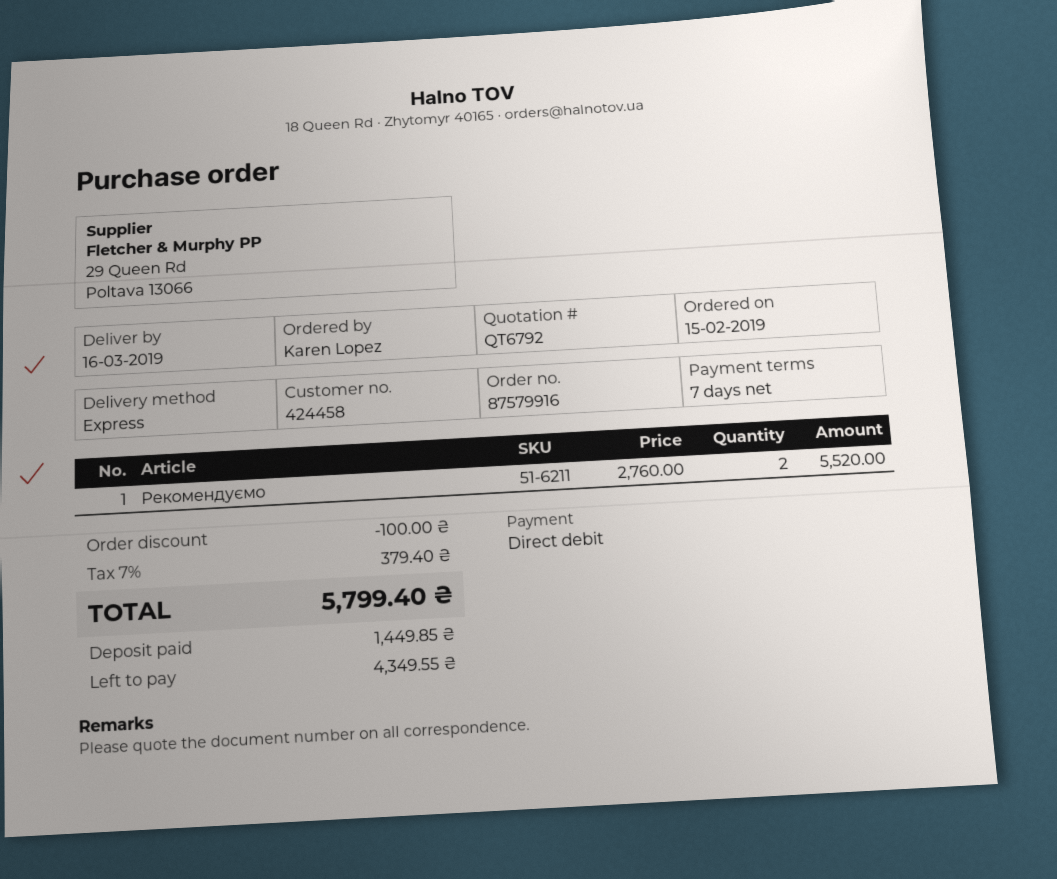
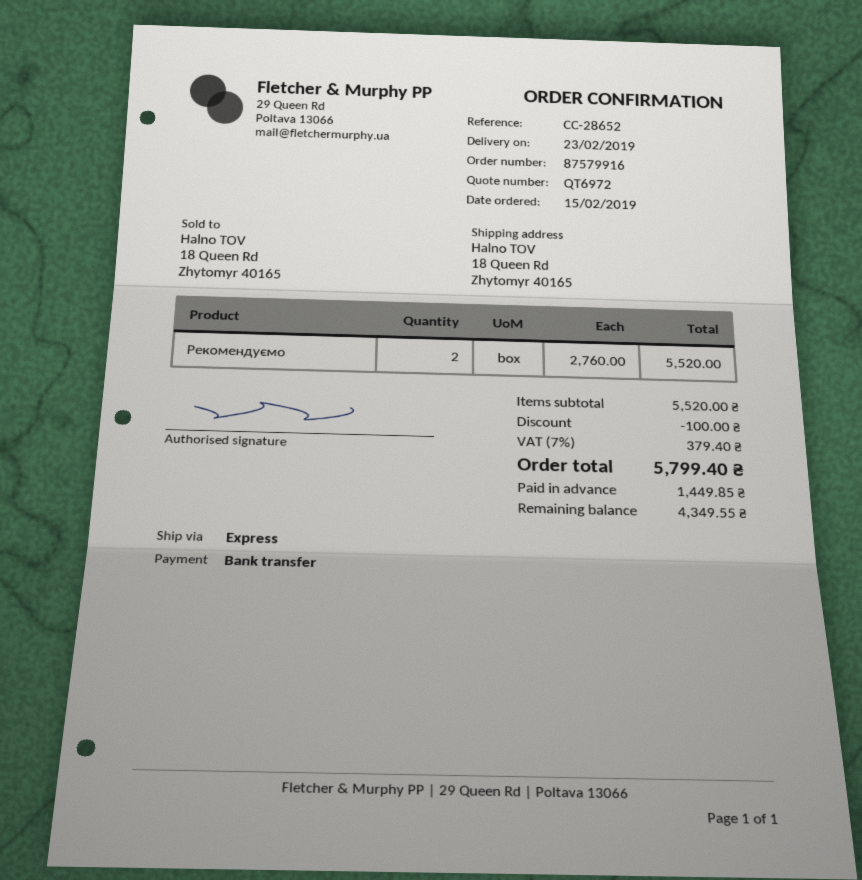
quote number: QT6792 -> QT6972
delivery date: 2019-03-16 -> 2019-02-23
payment method: direct debit -> bank transfer

